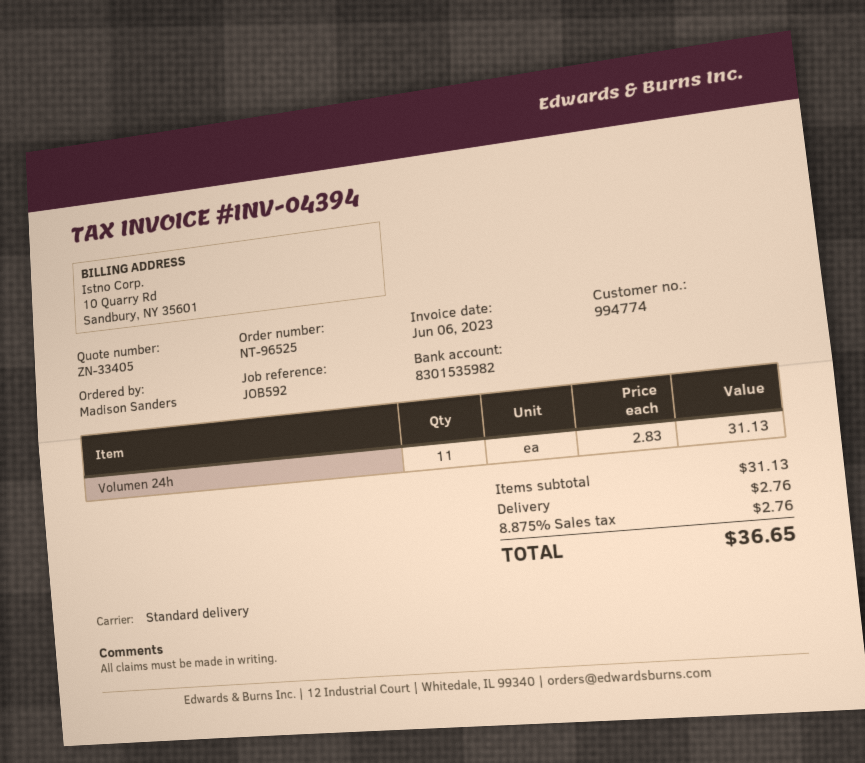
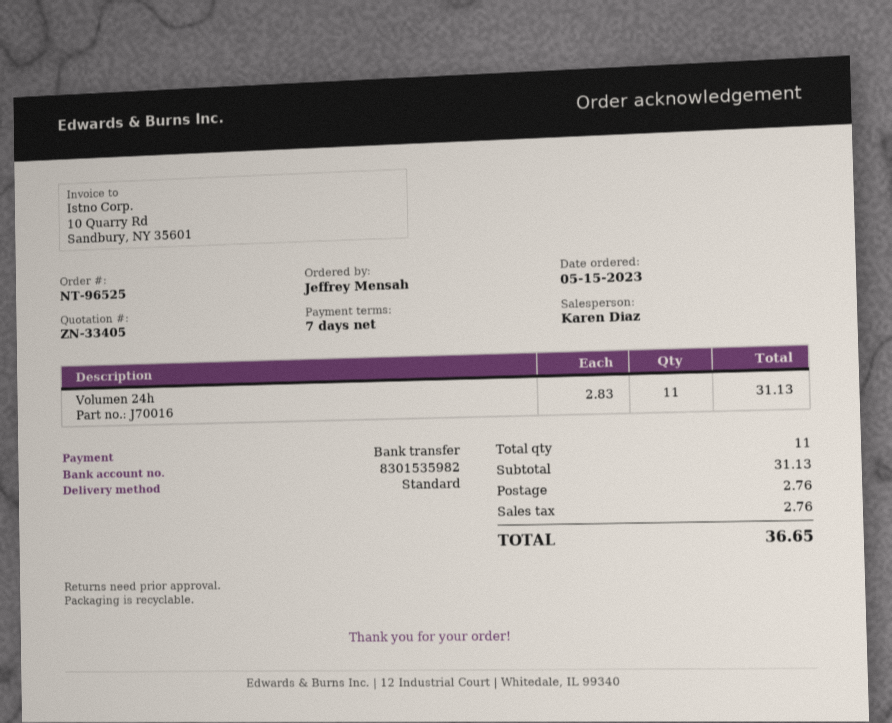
ordered by: Madison Sanders -> Jeffrey Mensah

